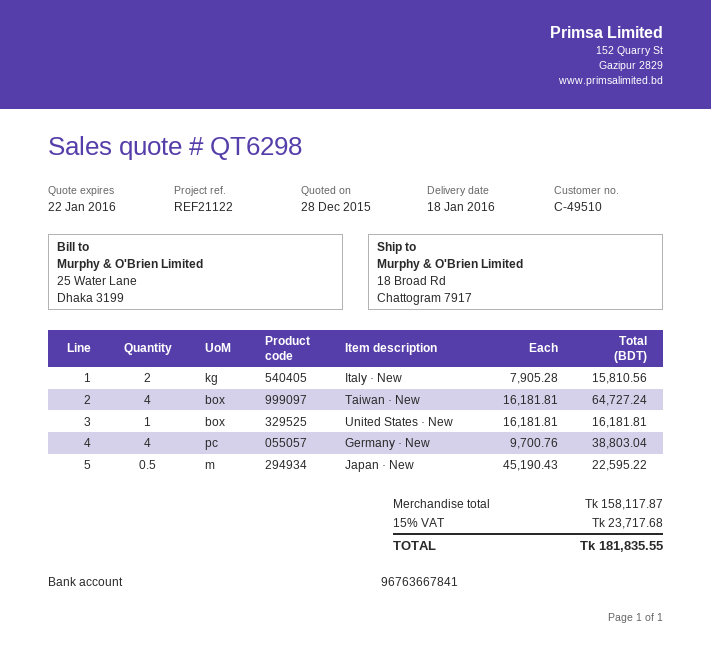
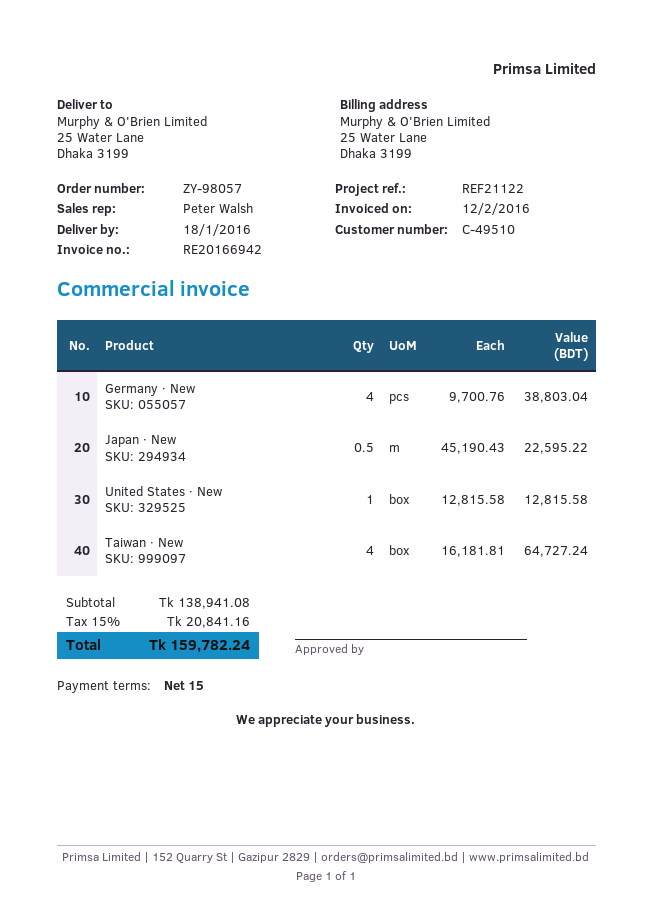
ship to: 18 Broad Rd, Chattogram 7917 -> 25 Water Lane, Dhaka 3199
Italy · New: 2 x 7905.28 = 15810.56 -> none
United States · New: 1 x 16181.81 = 16181.81 -> 1 x 12815.58 = 12815.58
subtotal: 158117.87 -> 138941.08
tax: 15% = 23717.68 -> 15% = 20841.16
total: 181835.55 -> 159782.24

